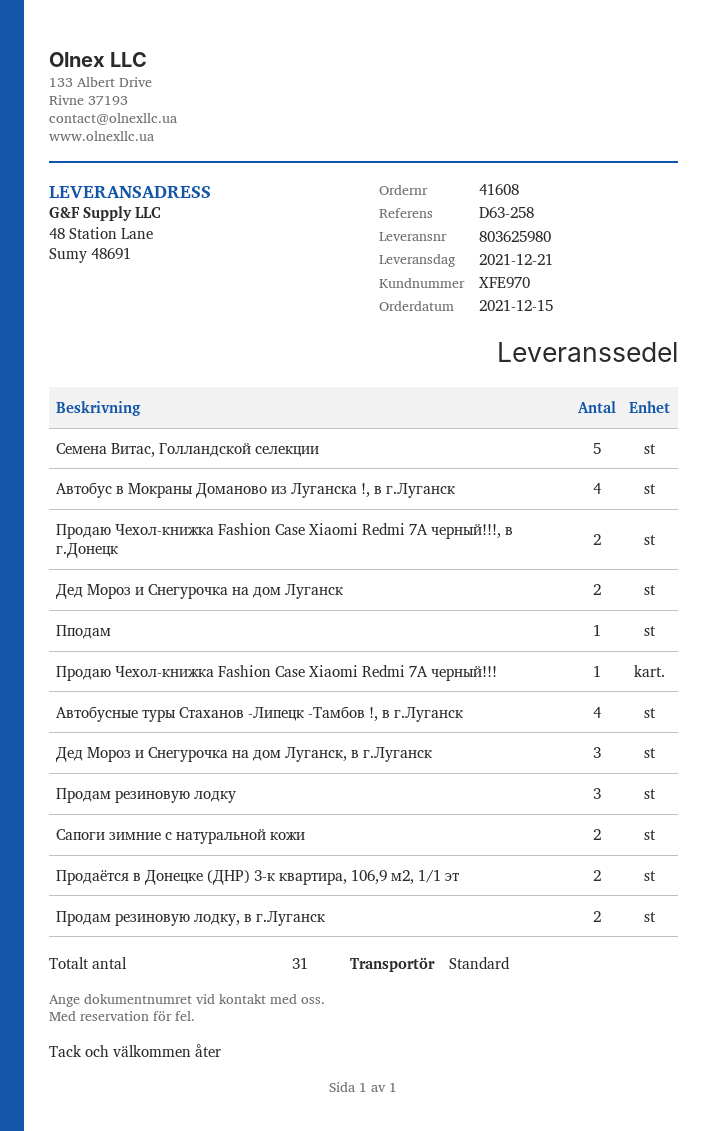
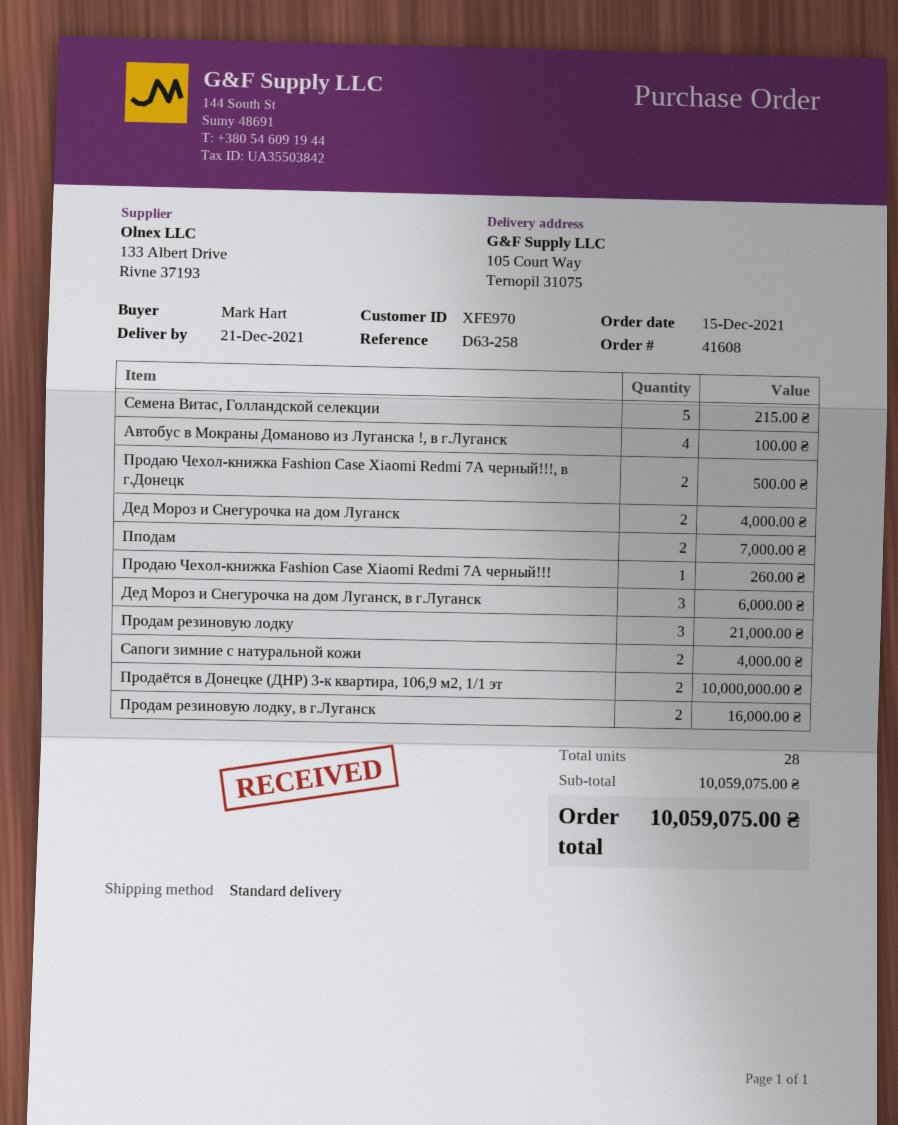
ship to: 48 Station Lane, Sumy 48691 -> 105 Court Way, Ternopil 31075
Пподам: 1 -> 2
Автобусные туры Стаханов -Липецк -Тамбов !, в г.Луганск: 4 -> none
total quantity: 31 -> 28

